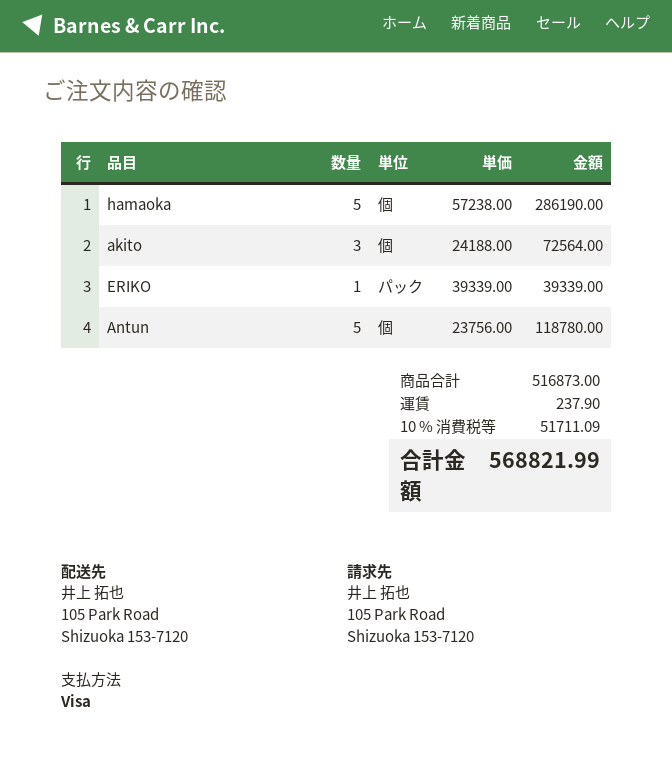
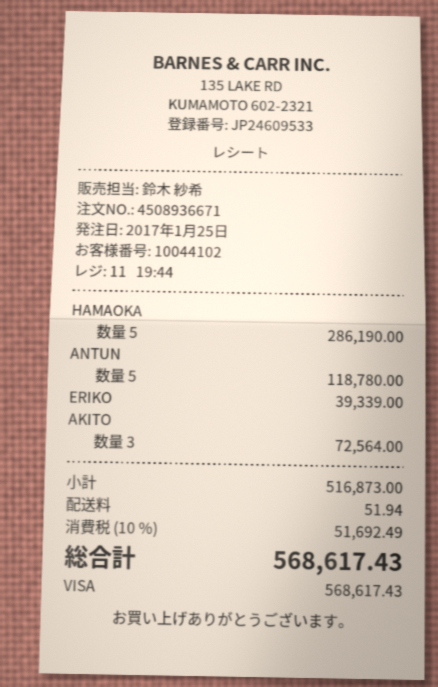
shipping: 237.90 -> 51.94
tax: 10% = 51711.09 -> 10% = 51692.49
total: 568821.99 -> 568617.43

